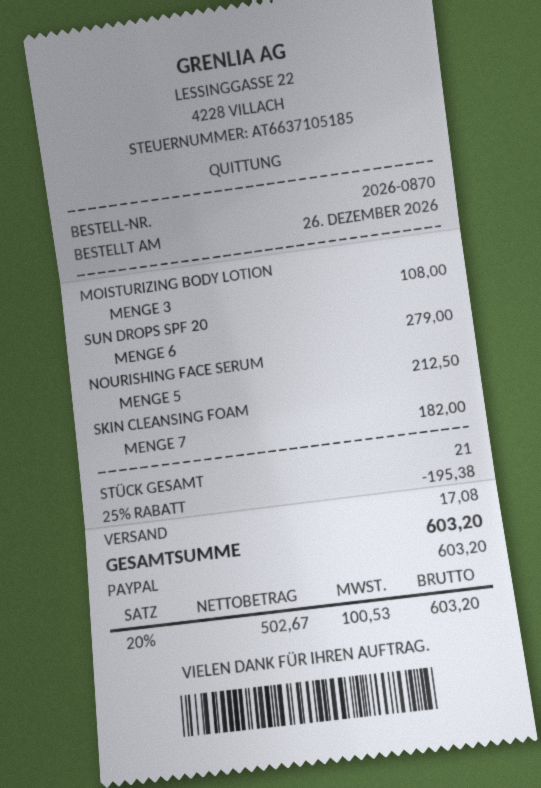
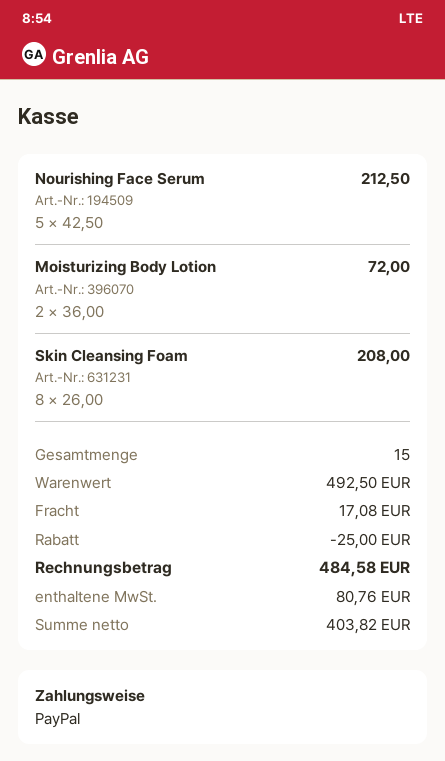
MOISTURIZING BODY LOTION: 3 for 108.00 -> 2 for 72.00
SUN DROPS SPF 20: 6 for 279.00 -> none
SKIN CLEANSING FOAM: 7 for 182.00 -> 8 for 208.00
total quantity: 21 -> 15
discount: 195.38 -> 25.00
net: 502.67 -> 403.82
tax: 100.53 -> 80.76
total: 603.20 -> 484.58

